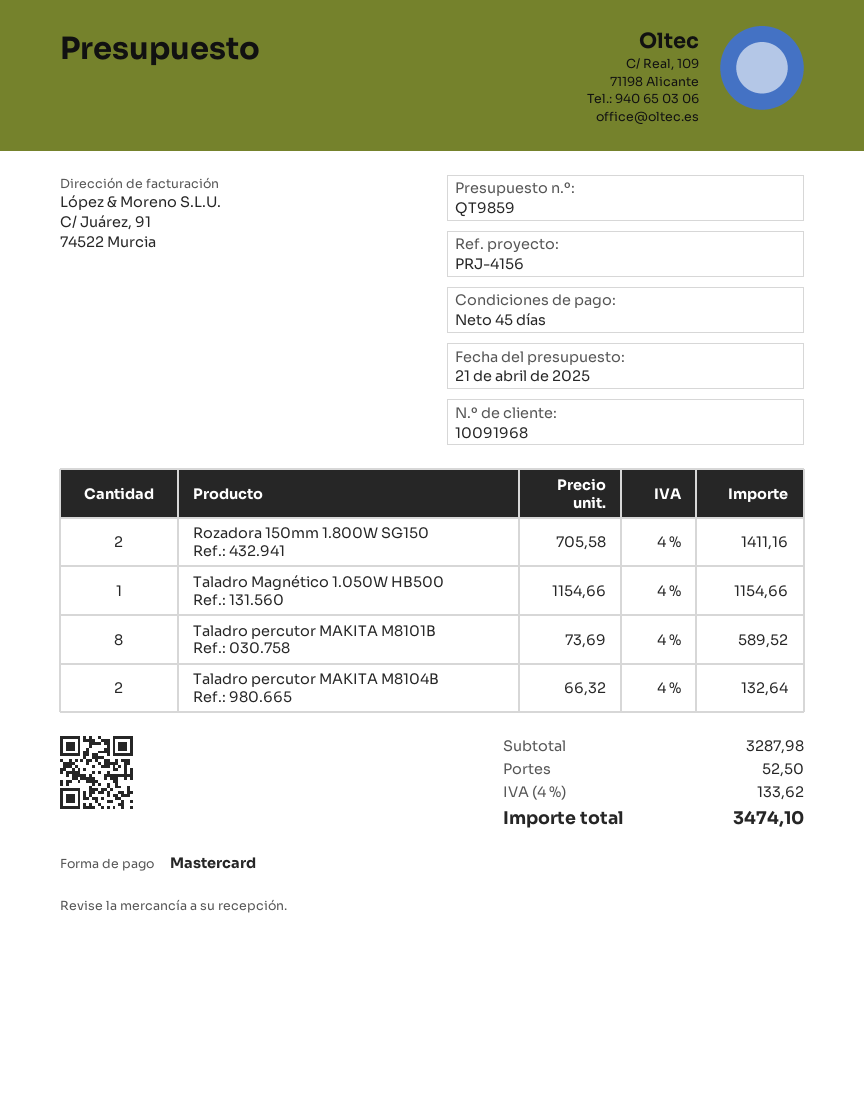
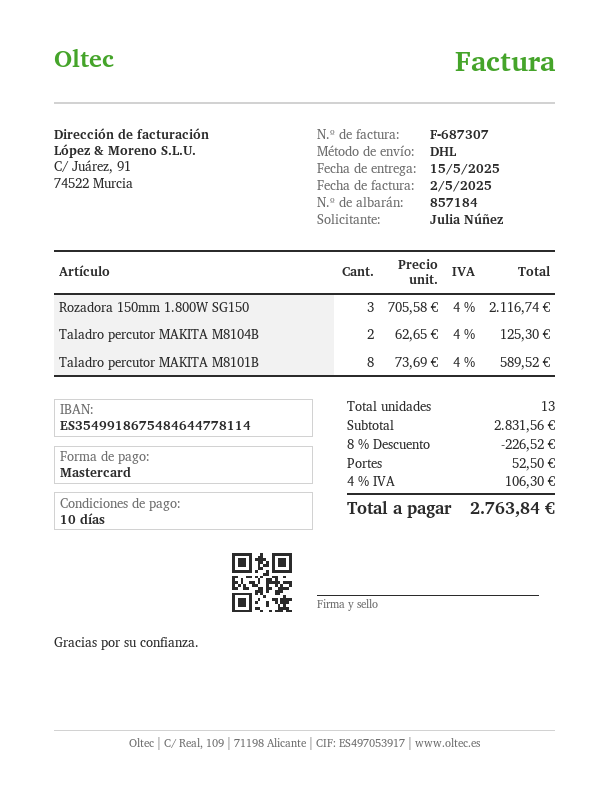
payment terms: 45 days -> 10 days
Rozadora 150mm 1.800W SG150: 2 x 705.58 = 1411.16 -> 3 x 705.58 = 2116.74
Taladro Magnético 1.050W HB500: 1 x 1154.66 = 1154.66 -> none
Taladro percutor MAKITA M8104B: 2 x 66.32 = 132.64 -> 2 x 62.65 = 125.30
subtotal: 3287.98 -> 2831.56
discount: none -> 8% = 226.52
tax: 4% = 133.62 -> 4% = 106.30
total: 3474.10 -> 2763.84

